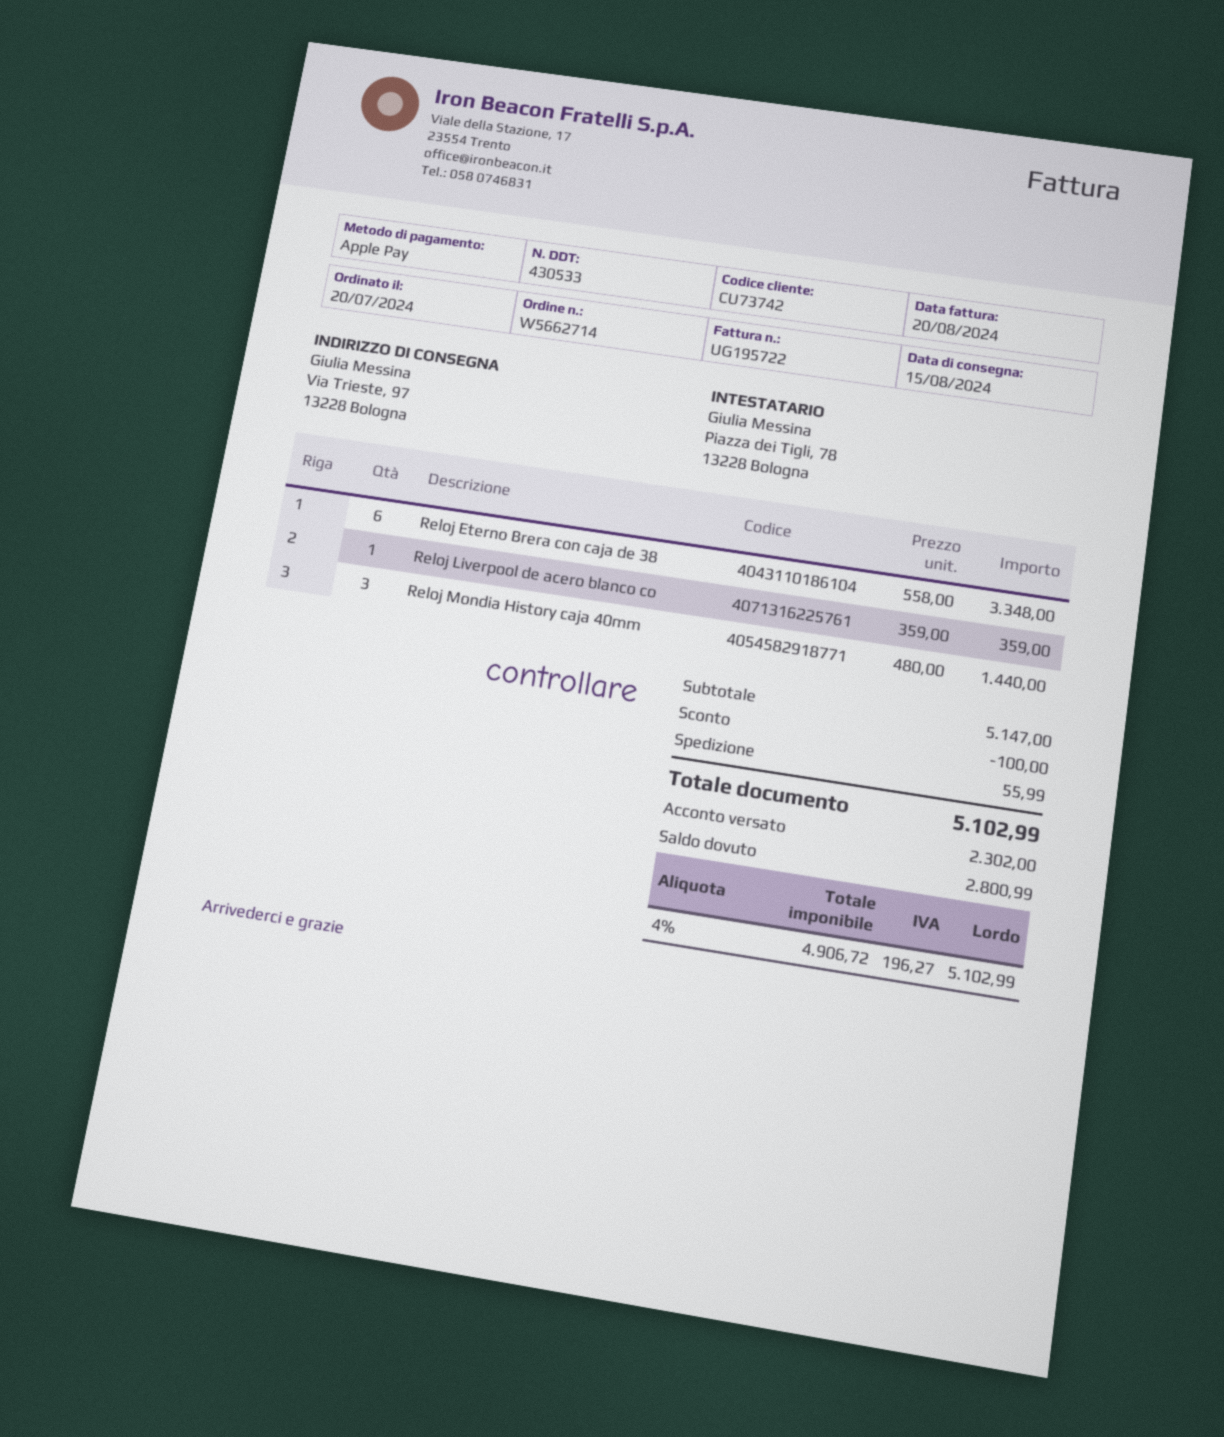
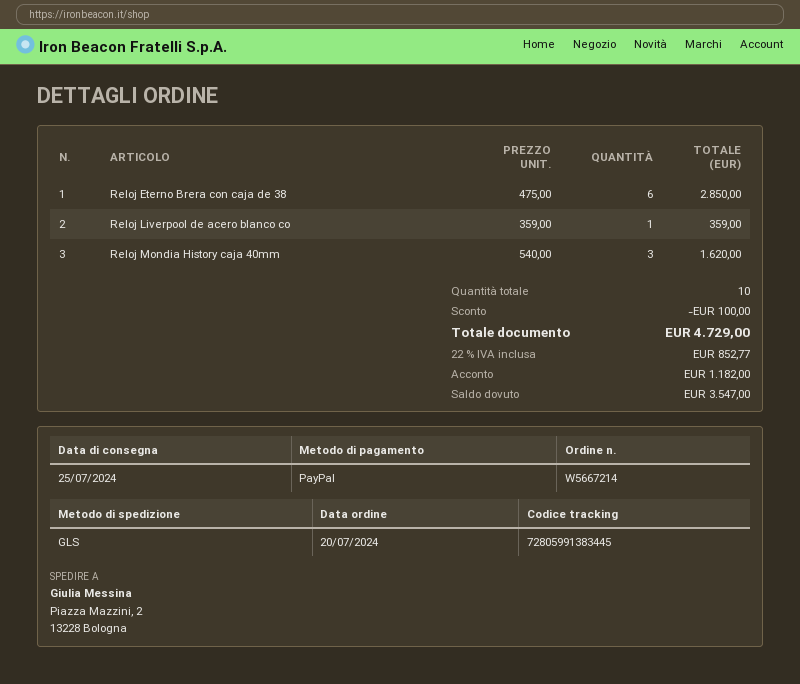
order number: W5662714 -> W5667214
delivery date: 2024-08-15 -> 2024-07-25
payment method: Apple Pay -> PayPal
ship to: Via Trieste, 97, 13228 Bologna -> Piazza Mazzini, 2, 13228 Bologna
Reloj Eterno Brera con caja de 38: 6 x 558.00 = 3348.00 -> 6 x 475.00 = 2850.00
Reloj Mondia History caja 40mm: 3 x 480.00 = 1440.00 -> 3 x 540.00 = 1620.00
shipping: 55.99 -> none
tax: 4% = 196.27 -> 22% = 852.77
total: 5102.99 -> 4729.00
deposit: 2302.00 -> 1182.00
balance: 2800.99 -> 3547.00

